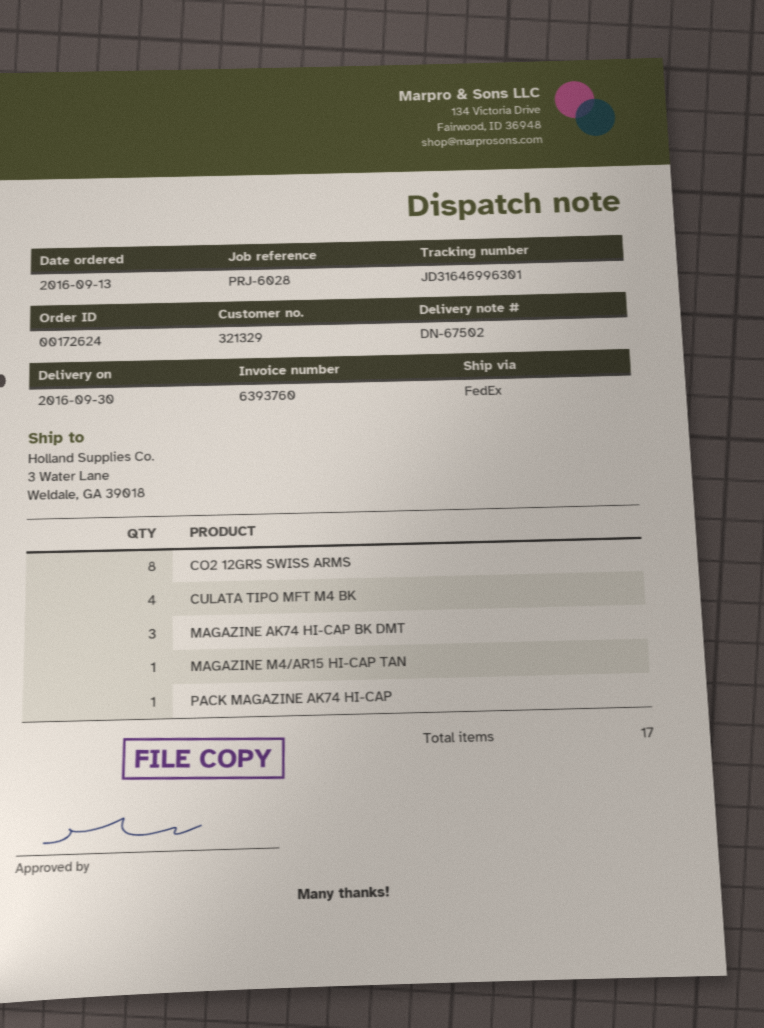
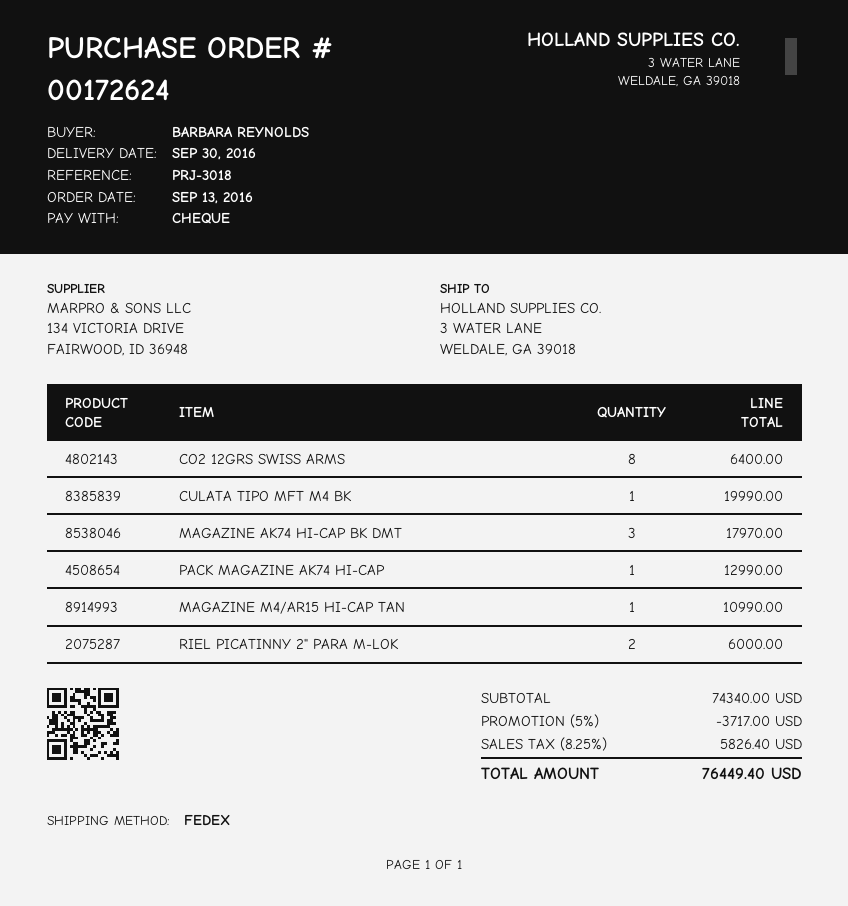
reference: PRJ-6028 -> PRJ-3018
CULATA TIPO MFT M4 BK: 4 -> 1
RIEL PICATINNY 2" PARA M-LOK: none -> 2

